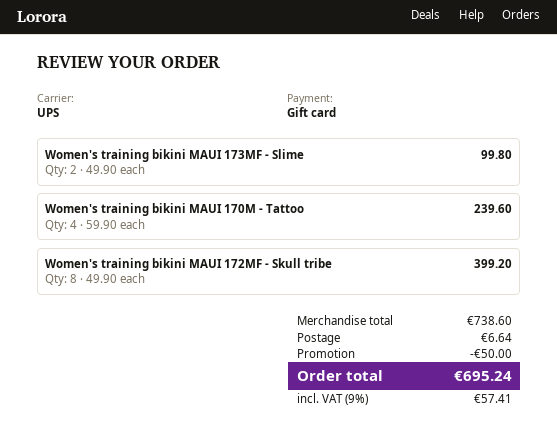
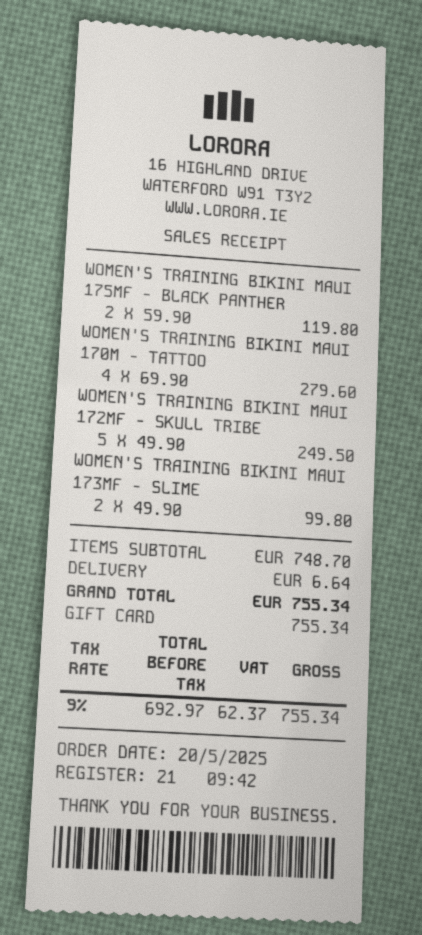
Women's training bikini MAUI 170M - Tattoo: 4 x 59.90 = 239.60 -> 4 x 69.90 = 279.60
Women's training bikini MAUI 172MF - Skull tribe: 8 x 49.90 = 399.20 -> 5 x 49.90 = 249.50
WOMEN'S TRAINING BIKINI MAUI 175MF - BLACK PANTHER: none -> 2 x 59.90 = 119.80
subtotal: 738.60 -> 748.70
discount: 50.00 -> none
tax: 9% = 57.41 -> 9% = 62.37
total: 695.24 -> 755.34

